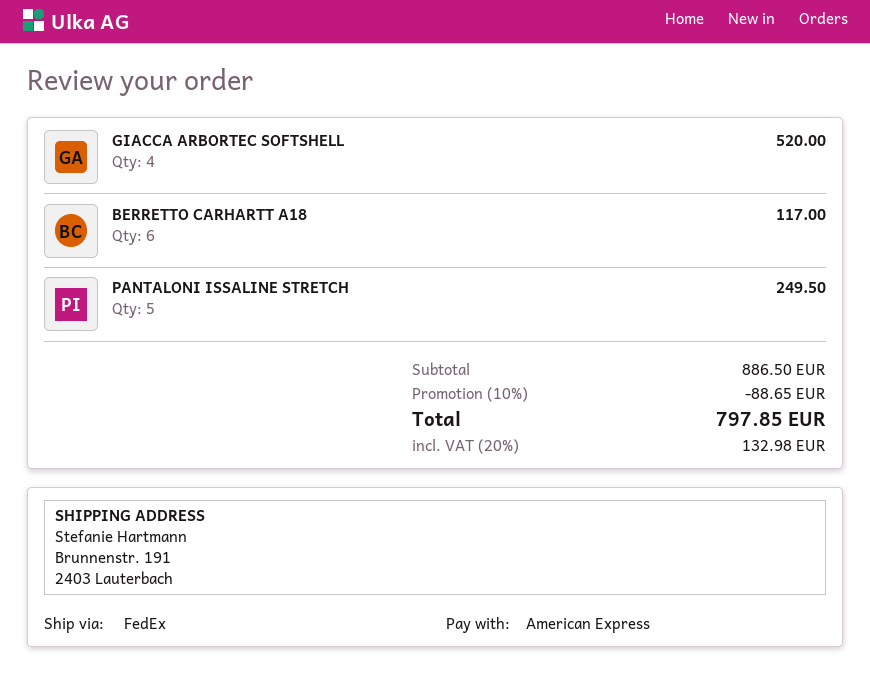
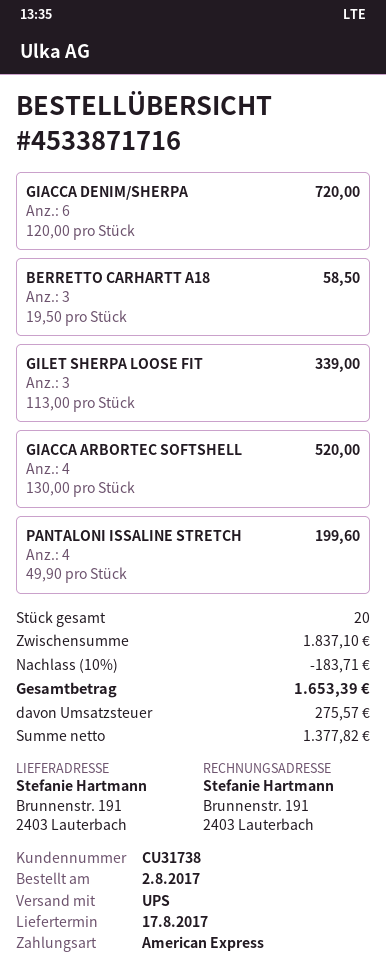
shipping method: FedEx -> UPS
BERRETTO CARHARTT A18: 6 for 117.00 -> 3 for 58.50
PANTALONI ISSALINE STRETCH: 5 for 249.50 -> 4 for 199.60
GIACCA DENIM/SHERPA: none -> 6 for 720.00
GILET SHERPA LOOSE FIT: none -> 3 for 339.00
subtotal: 886.50 -> 1837.10
discount: 10% = 88.65 -> 10% = 183.71
tax: 132.98 -> 275.57
total: 797.85 -> 1653.39

